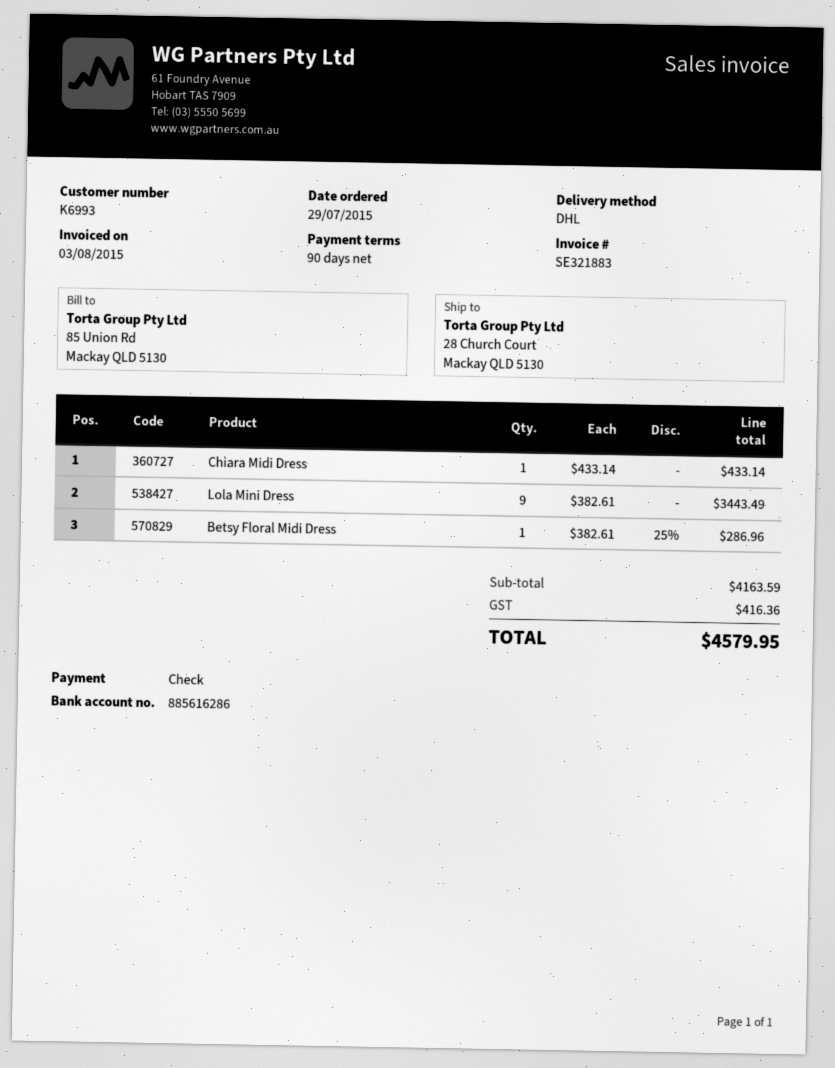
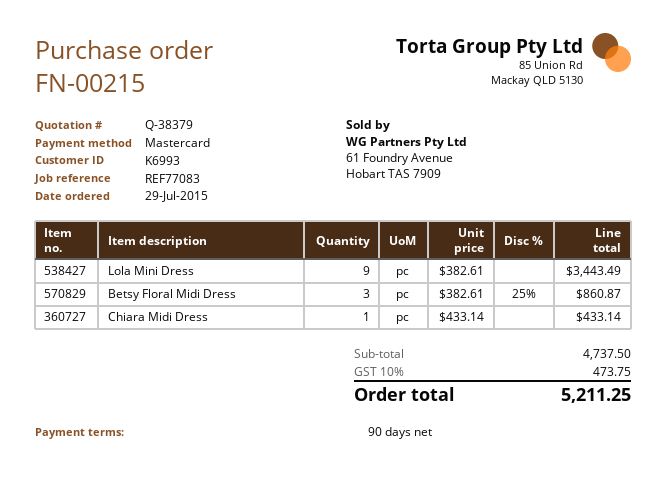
payment method: cheque -> Mastercard
Betsy Floral Midi Dress: 1 x 382.61 - 25% = 286.96 -> 3 x 382.61 - 25% = 860.87
subtotal: 4163.59 -> 4737.50
tax: 416.36 -> 473.75
total: 4579.95 -> 5211.25

